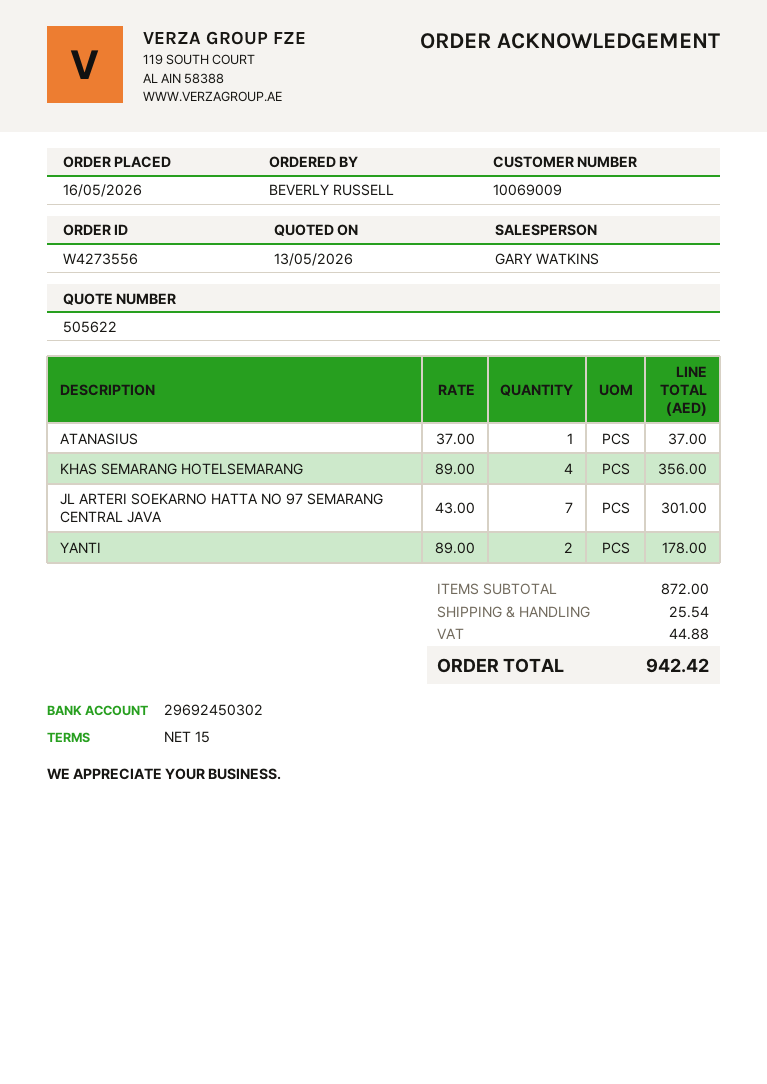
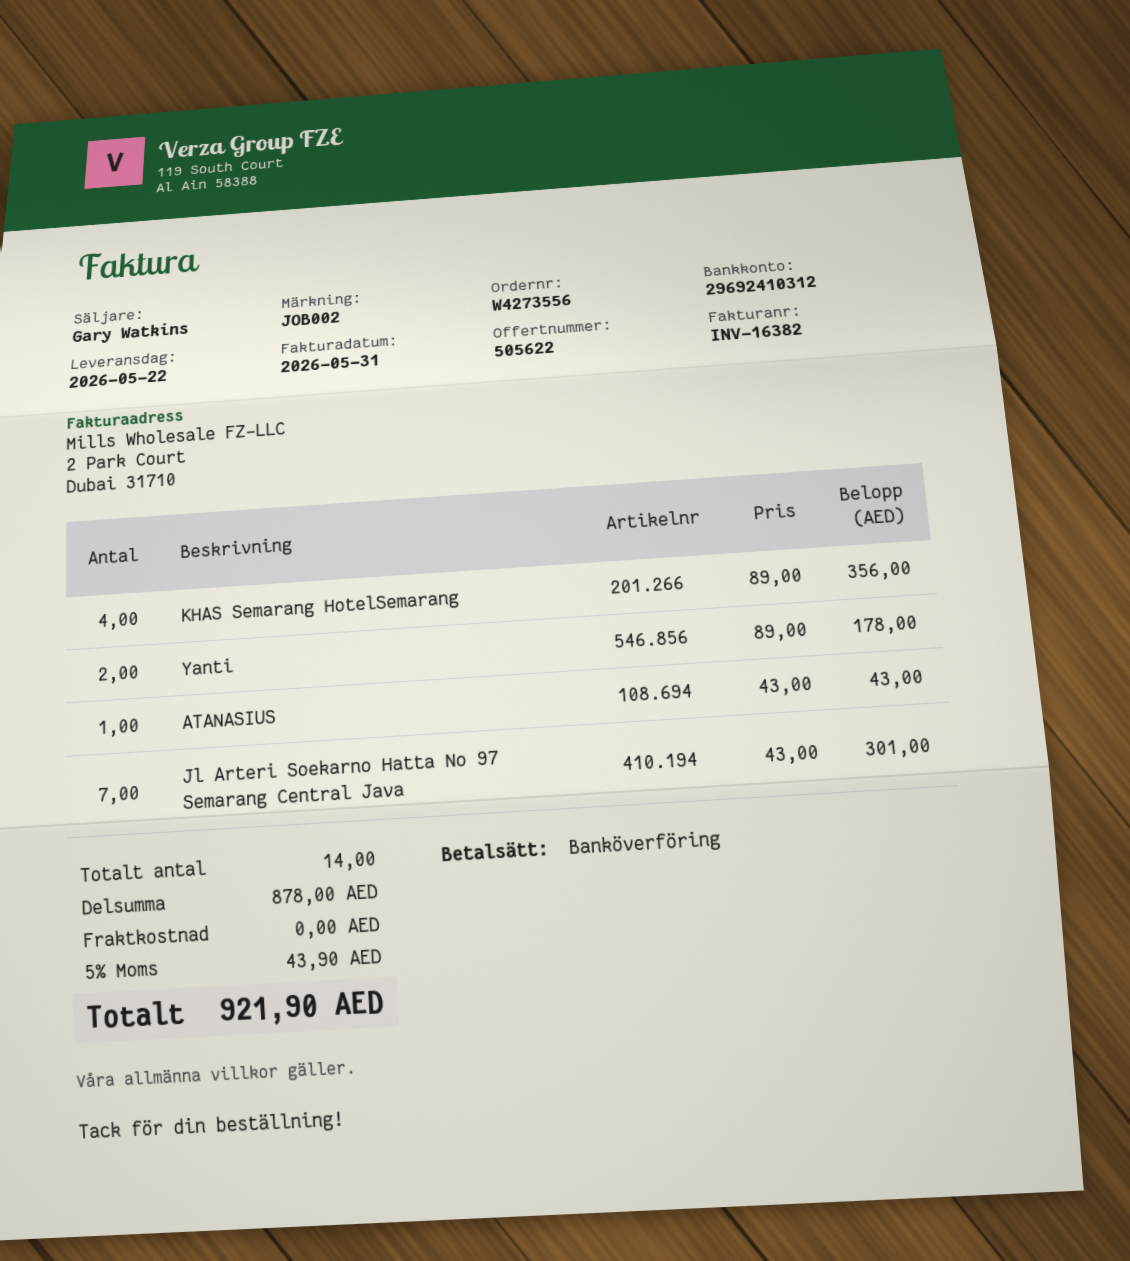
bank account: 29692450302 -> 29692410312
ATANASIUS: 1 x 37.00 = 37.00 -> 1 x 43.00 = 43.00
subtotal: 872.00 -> 878.00
shipping: 25.54 -> 0.00
tax: 44.88 -> 43.90
total: 942.42 -> 921.90

